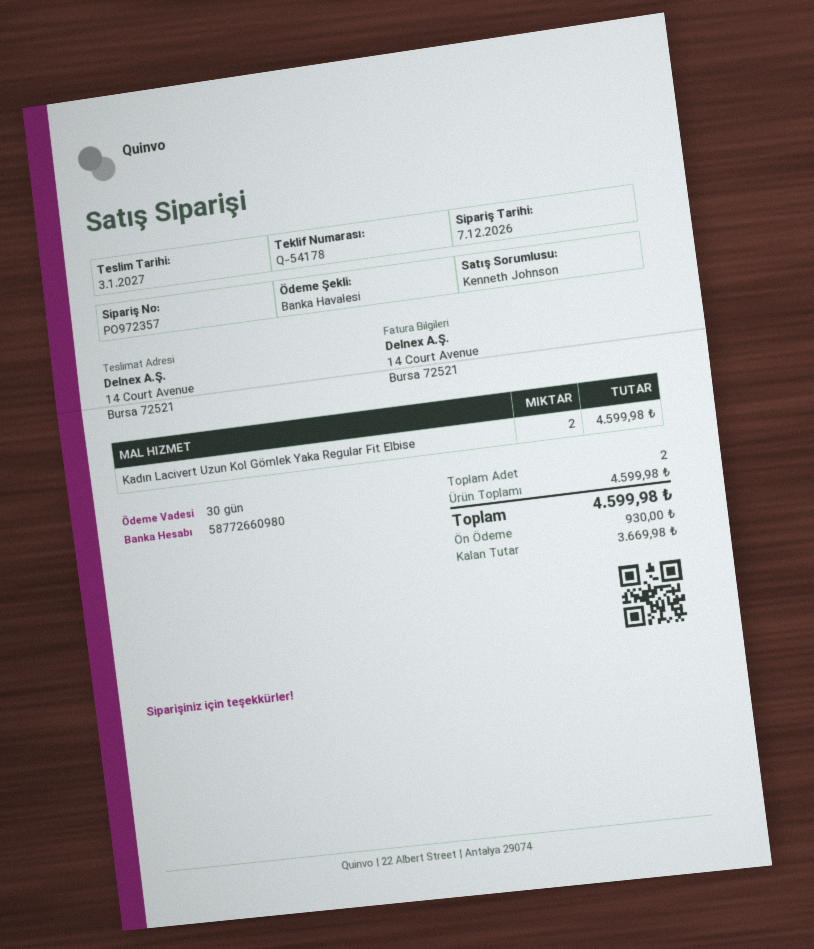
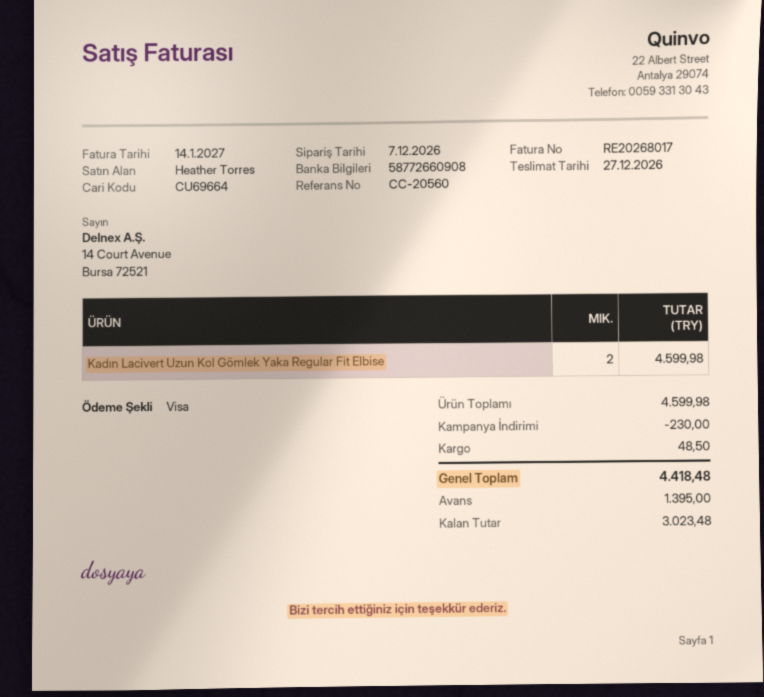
delivery date: 2027-01-03 -> 2026-12-27
payment method: bank transfer -> Visa
bank account: 58772660980 -> 58772660908
discount: none -> 230.00
shipping: none -> 48.50
total: 4599.98 -> 4418.48
deposit: 930.00 -> 1395.00
balance: 3669.98 -> 3023.48

